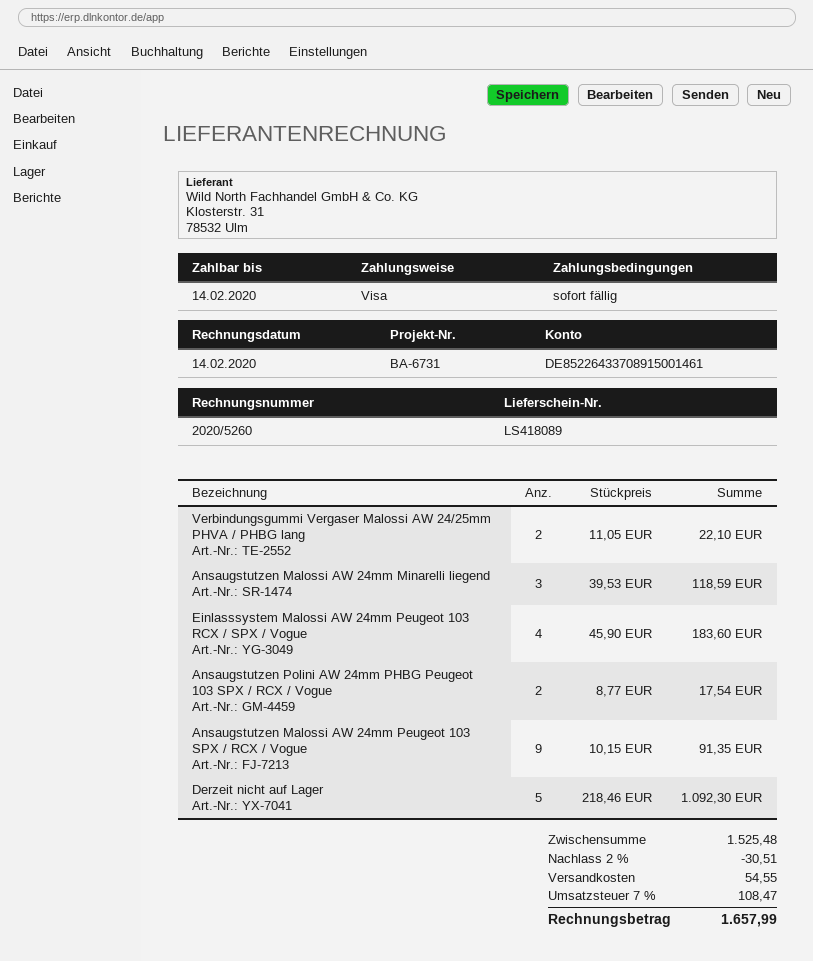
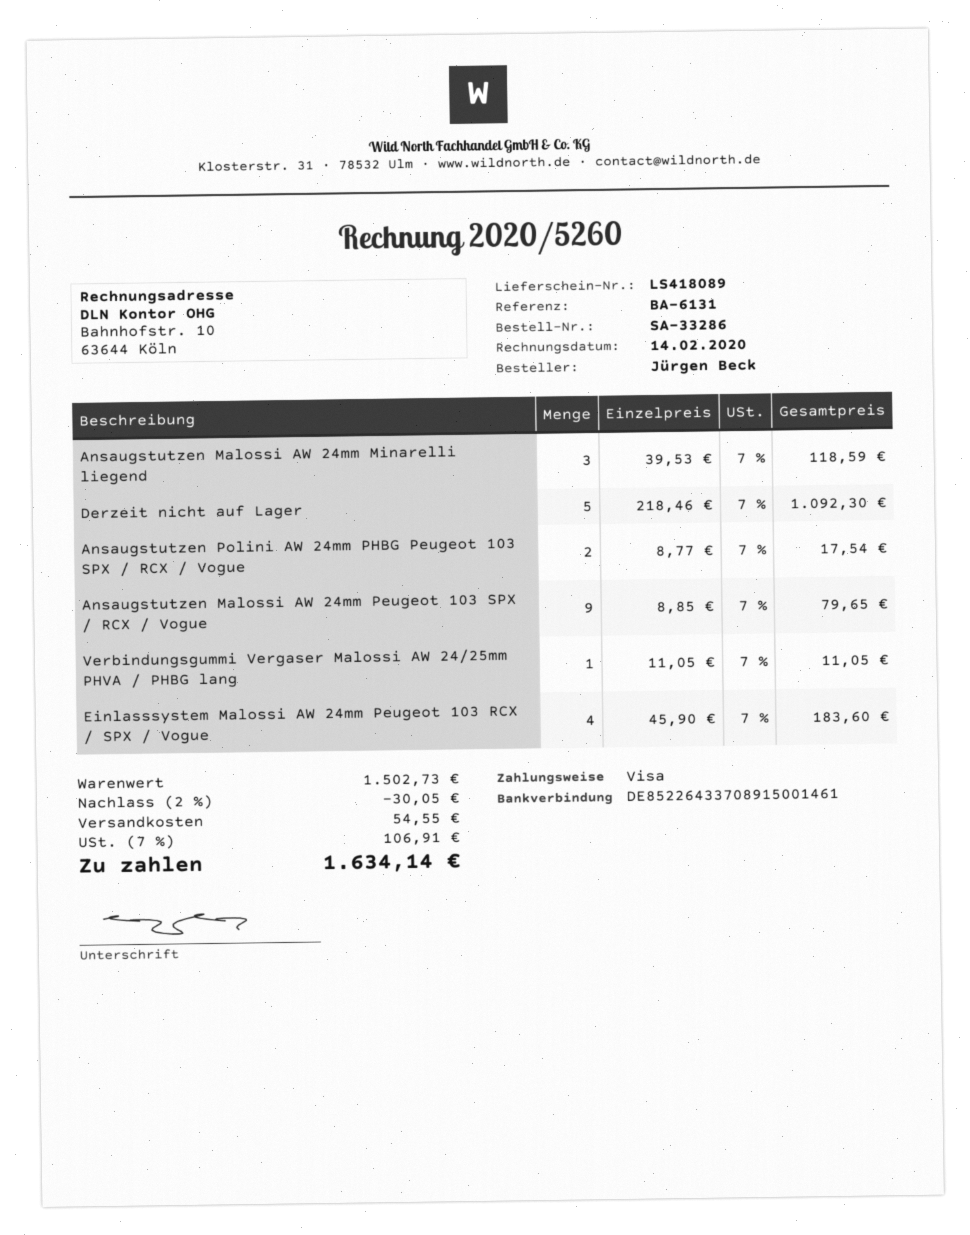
reference: BA-6731 -> BA-6131
Verbindungsgummi Vergaser Malossi AW 24/25mm PHVA / PHBG lang: 2 x 11.05 = 22.10 -> 1 x 11.05 = 11.05
Ansaugstutzen Malossi AW 24mm Peugeot 103 SPX / RCX / Vogue: 9 x 10.15 = 91.35 -> 9 x 8.85 = 79.65
subtotal: 1525.48 -> 1502.73
discount: 2% = 30.51 -> 2% = 30.05
tax: 7% = 108.47 -> 7% = 106.91
total: 1657.99 -> 1634.14

